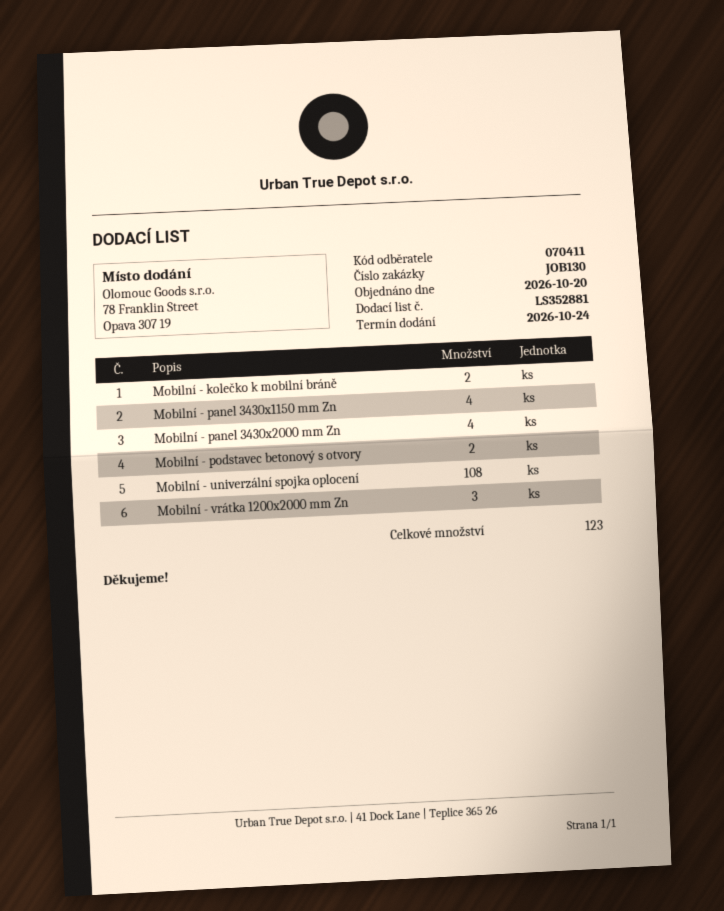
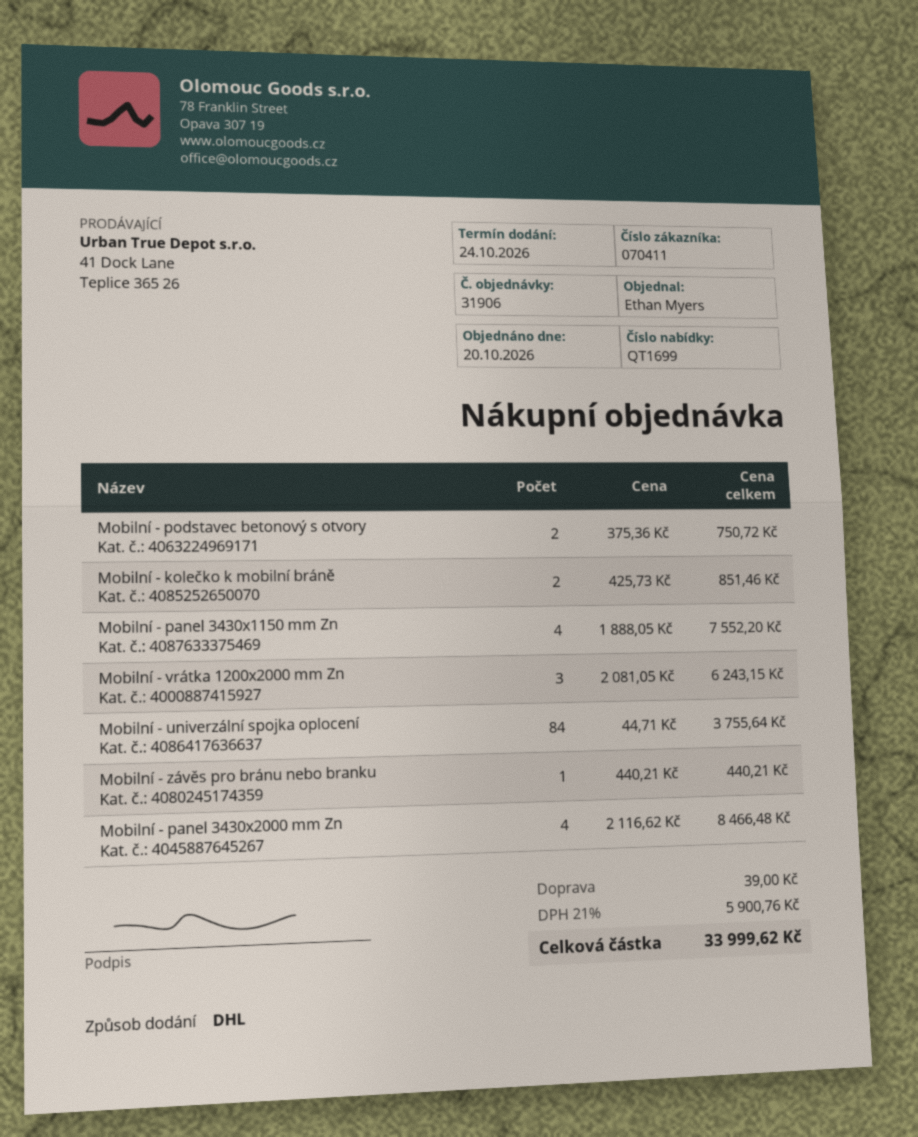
Mobilní - univerzální spojka oplocení: 108 -> 84
Mobilní - závěs pro bránu nebo branku: none -> 1

